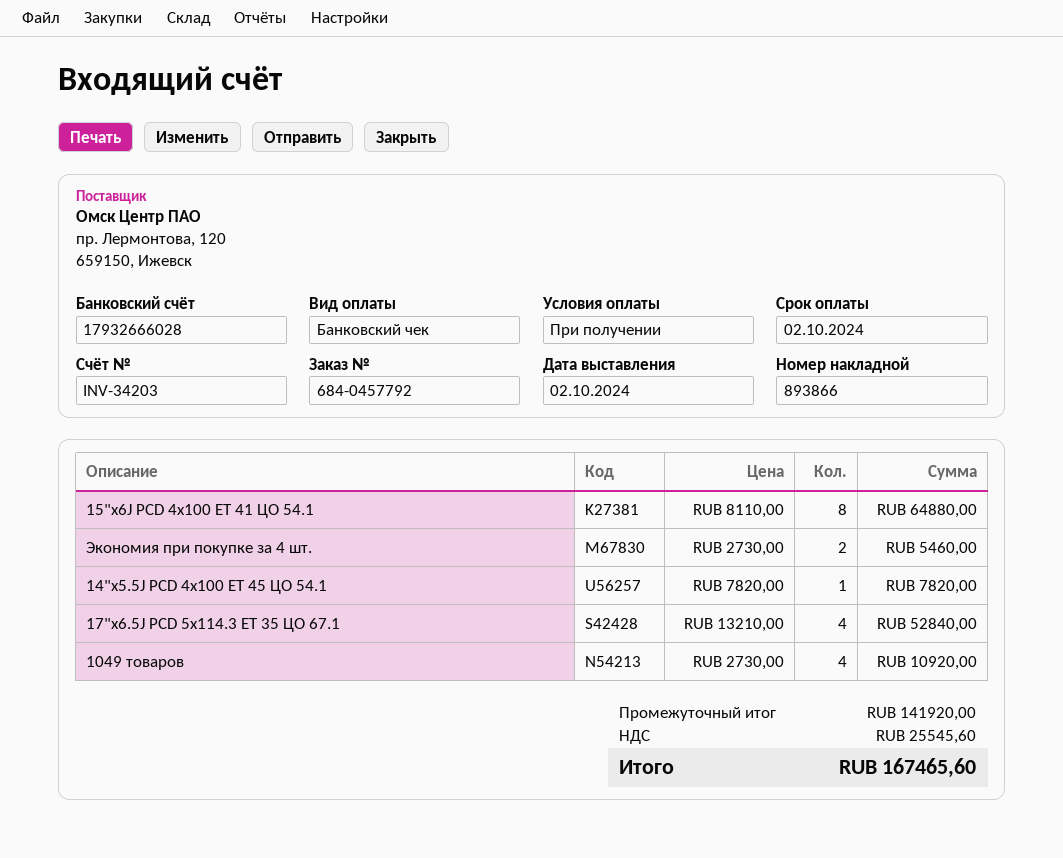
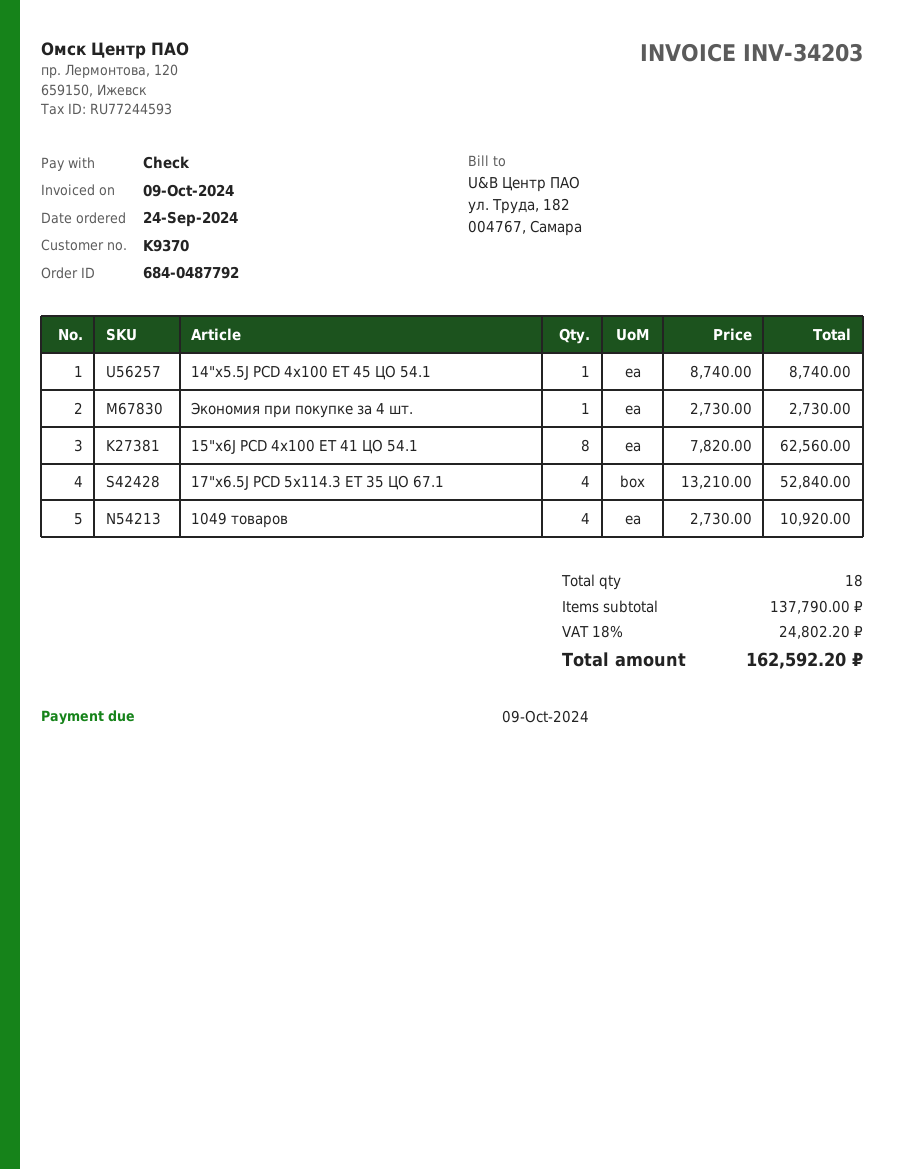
order number: 684-0457792 -> 684-0487792
invoice date: 2024-10-02 -> 2024-10-09
due date: 2024-10-02 -> 2024-10-09
15"x6J PCD 4x100 ЕТ 41 ЦО 54.1: 8 x 8110.00 = 64880.00 -> 8 x 7820.00 = 62560.00
Экономия при покупке за 4 шт.: 2 x 2730.00 = 5460.00 -> 1 x 2730.00 = 2730.00
14"x5.5J PCD 4x100 ЕТ 45 ЦО 54.1: 1 x 7820.00 = 7820.00 -> 1 x 8740.00 = 8740.00
subtotal: 141920.00 -> 137790.00
tax: 25545.60 -> 24802.20
total: 167465.60 -> 162592.20

